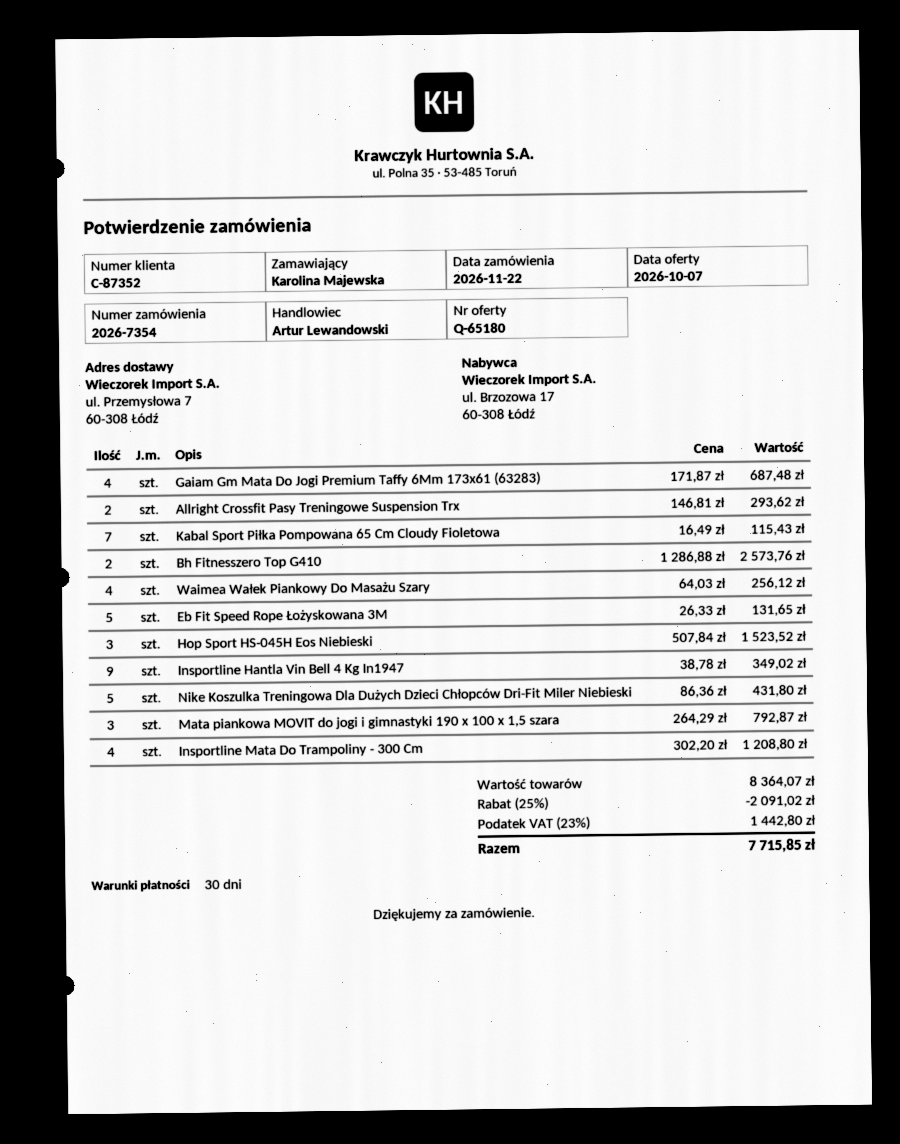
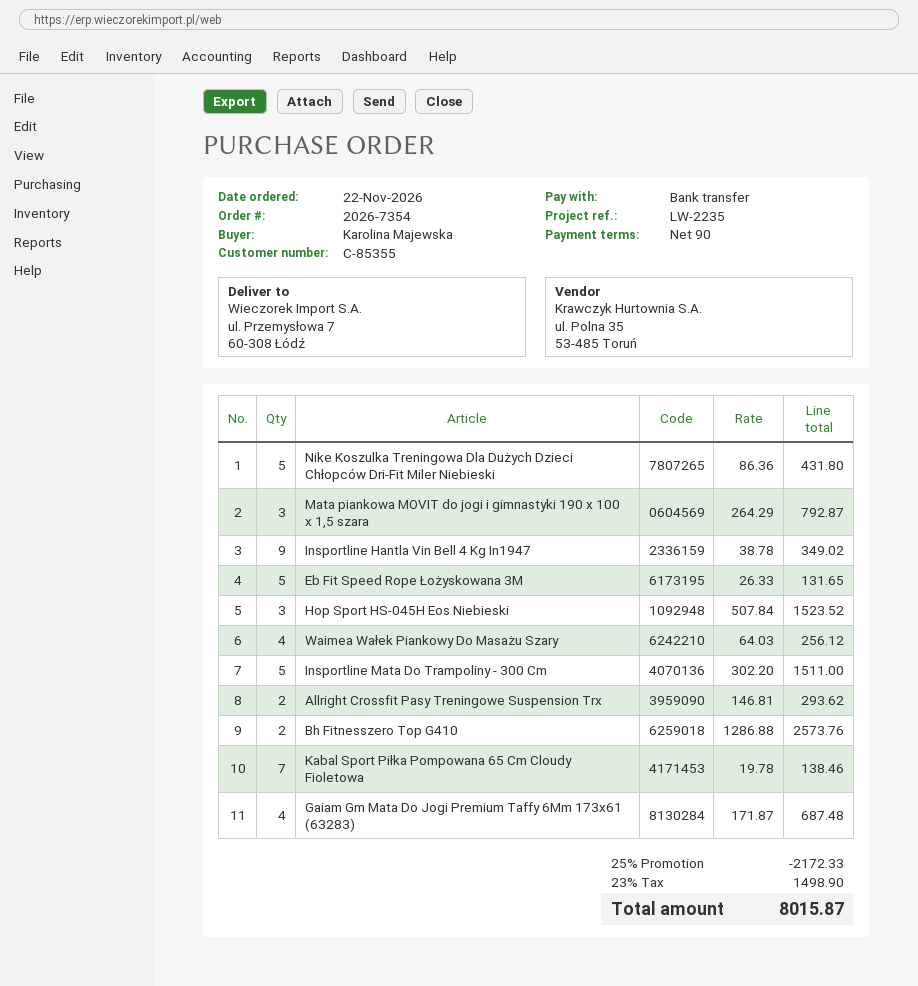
payment terms: 30 days -> 90 days
customer number: C-87352 -> C-85355
Kabal Sport Piłka Pompowana 65 Cm Cloudy Fioletowa: 7 x 16.49 = 115.43 -> 7 x 19.78 = 138.46
Insportline Mata Do Trampoliny - 300 Cm: 4 x 302.20 = 1208.80 -> 5 x 302.20 = 1511.00
discount: 25% = 2091.02 -> 25% = 2172.33
tax: 23% = 1442.80 -> 23% = 1498.90
total: 7715.85 -> 8015.87

